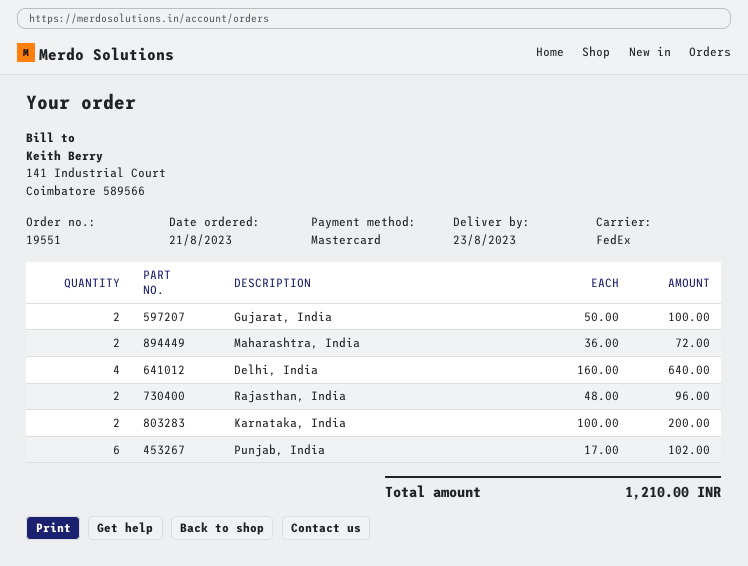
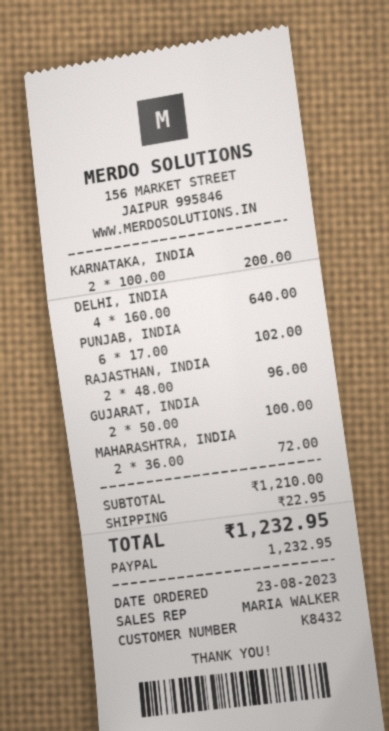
order date: 2023-08-21 -> 2023-08-23
payment method: Mastercard -> PayPal
shipping: none -> 22.95
total: 1210.00 -> 1232.95

